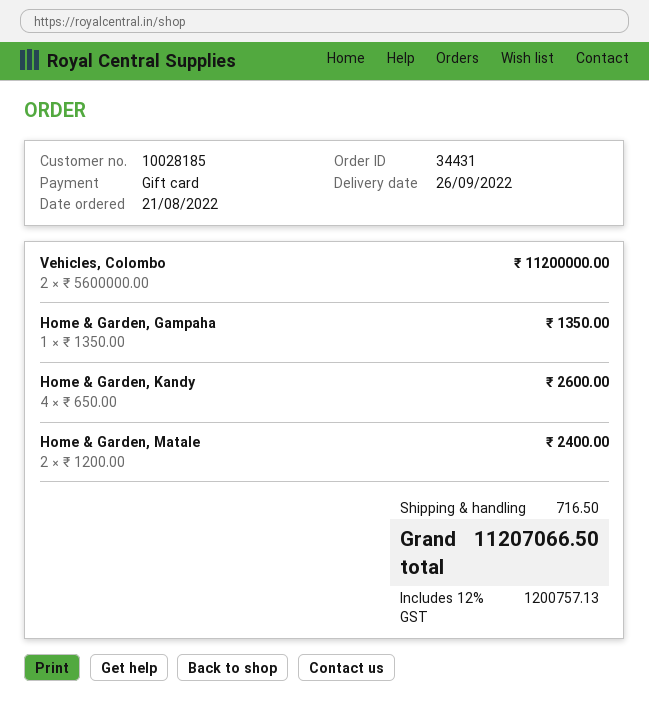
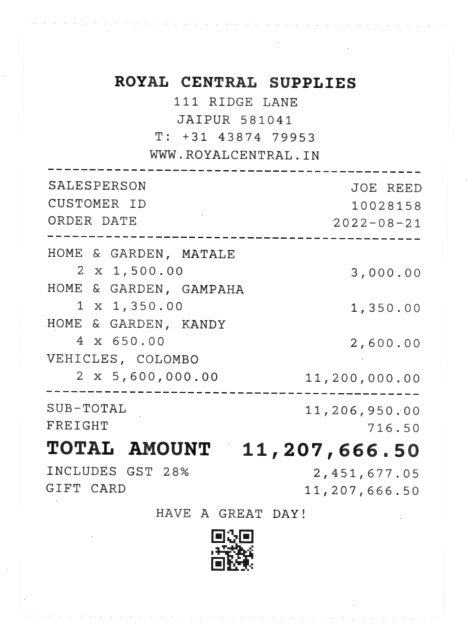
customer number: 10028185 -> 10028158
Home & Garden, Matale: 2 x 1200.00 = 2400.00 -> 2 x 1500.00 = 3000.00
tax: 12% = 1200757.13 -> 28% = 2451677.05
total: 11207066.50 -> 11207666.50

